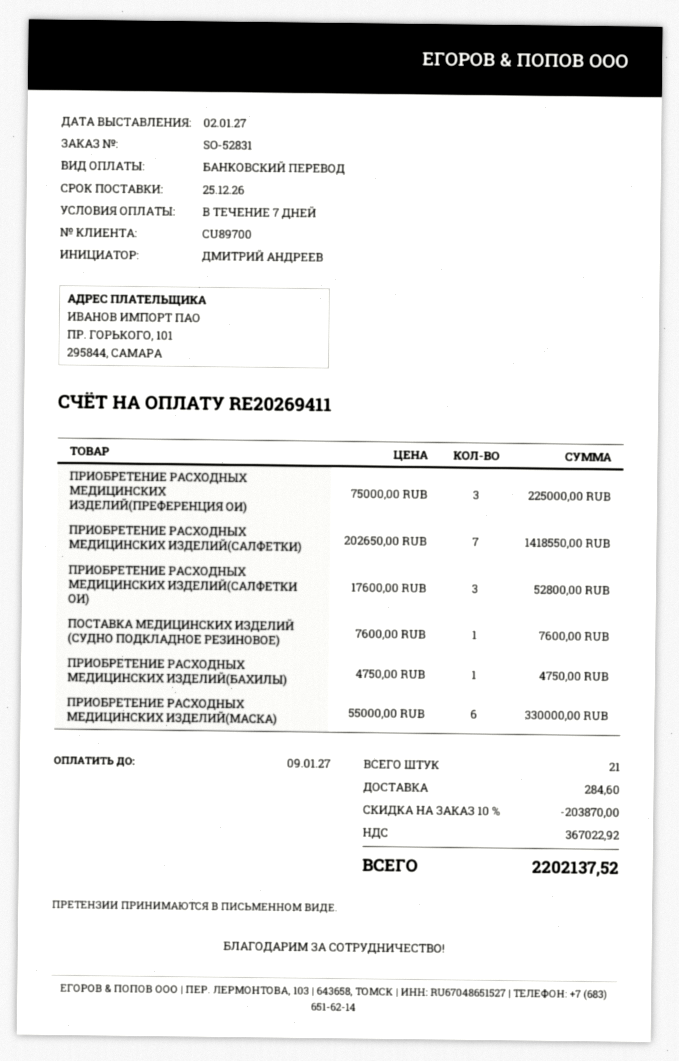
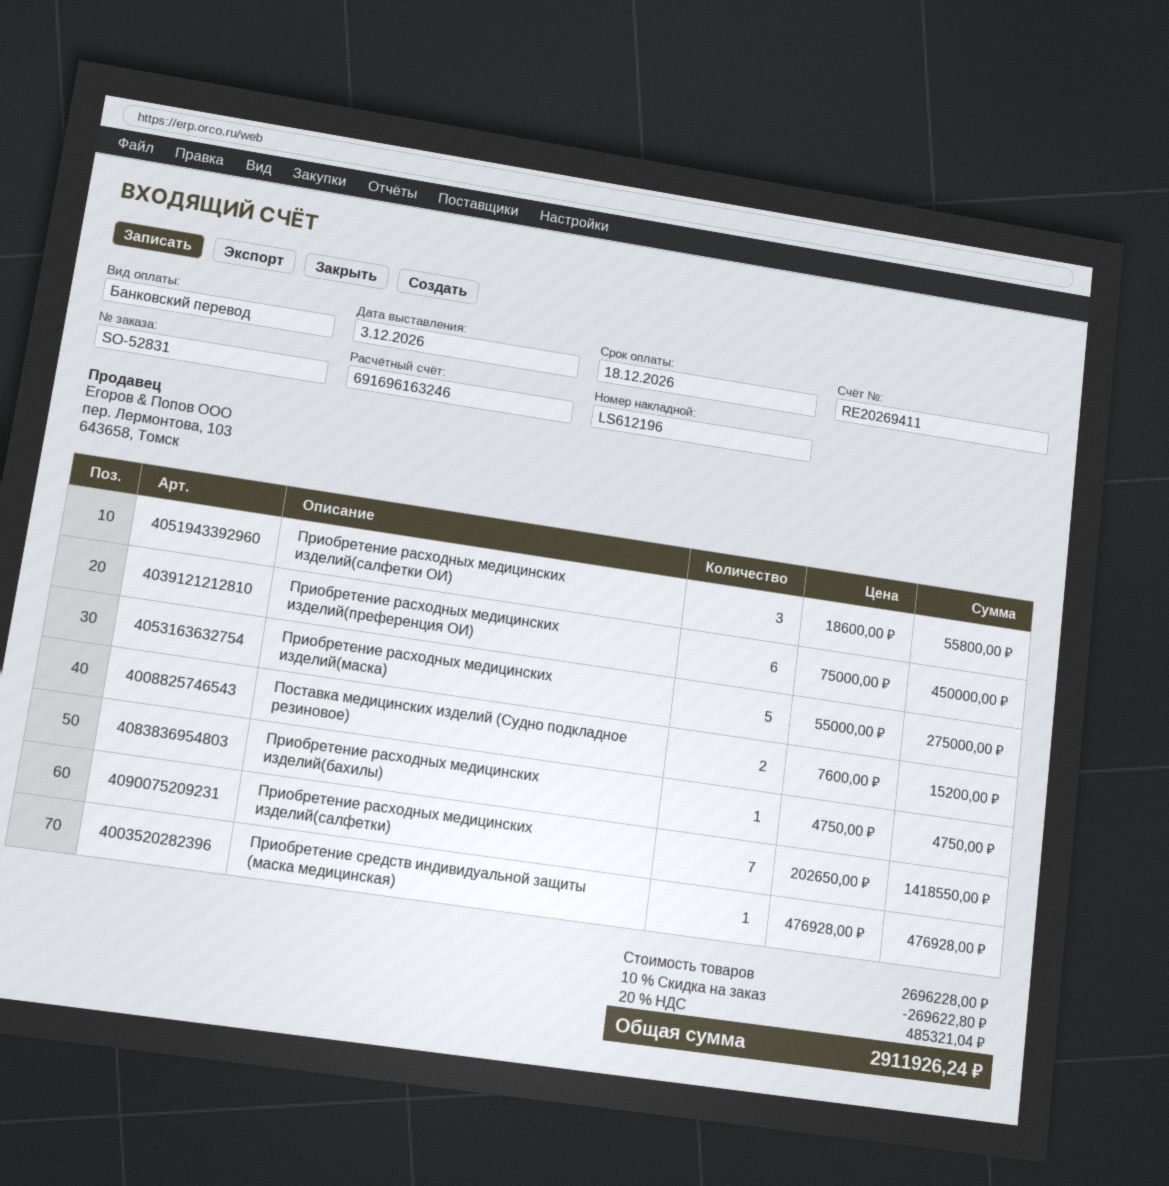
invoice date: 2027-01-02 -> 2026-12-03
due date: 2027-01-09 -> 2026-12-18
ПРИОБРЕТЕНИЕ РАСХОДНЫХ МЕДИЦИНСКИХ ИЗДЕЛИЙ(ПРЕФЕРЕНЦИЯ ОИ): 3 x 75000.00 = 225000.00 -> 6 x 75000.00 = 450000.00
ПРИОБРЕТЕНИЕ РАСХОДНЫХ МЕДИЦИНСКИХ ИЗДЕЛИЙ(САЛФЕТКИ ОИ): 3 x 17600.00 = 52800.00 -> 3 x 18600.00 = 55800.00
ПОСТАВКА МЕДИЦИНСКИХ ИЗДЕЛИЙ (СУДНО ПОДКЛАДНОЕ РЕЗИНОВОЕ): 1 x 7600.00 = 7600.00 -> 2 x 7600.00 = 15200.00
ПРИОБРЕТЕНИЕ РАСХОДНЫХ МЕДИЦИНСКИХ ИЗДЕЛИЙ(МАСКА): 6 x 55000.00 = 330000.00 -> 5 x 55000.00 = 275000.00
Приобретение средств индивидуальной защиты (маска медицинская): none -> 1 x 476928.00 = 476928.00
discount: 10% = 203870.00 -> 10% = 269622.80
shipping: 284.60 -> none
tax: 367022.92 -> 485321.04
total: 2202137.52 -> 2911926.24

